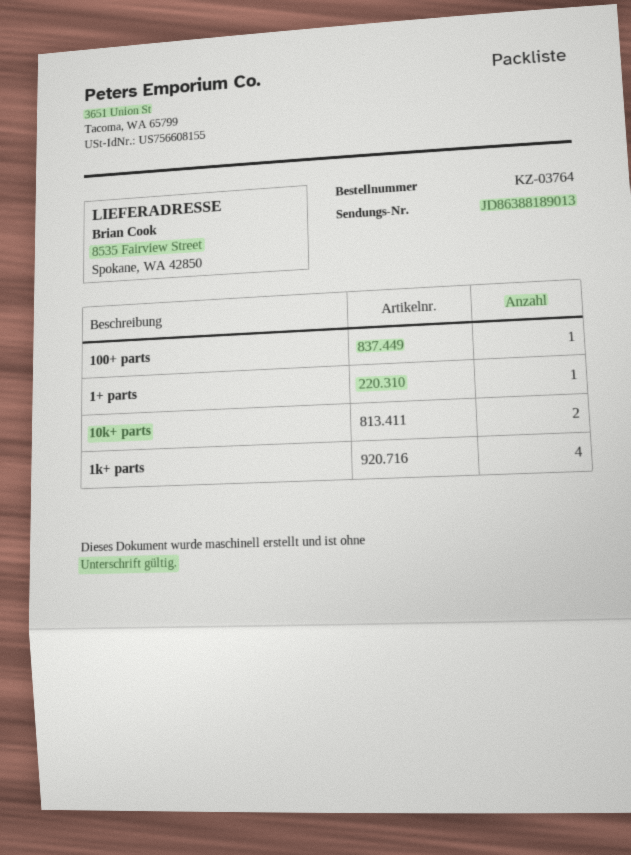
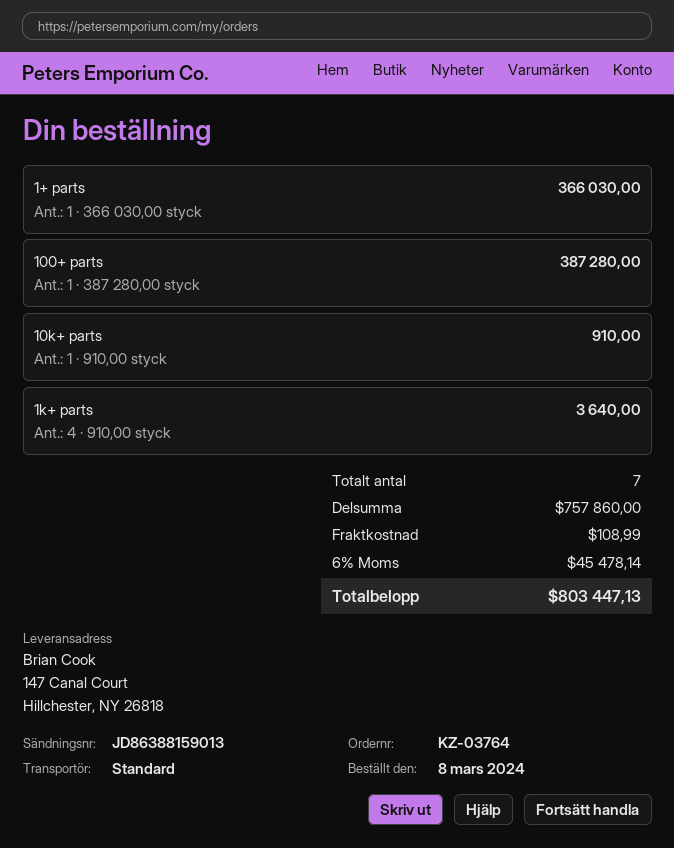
tracking number: JD86388189013 -> JD86388159013
ship to: 8535 Fairview Street, Spokane, WA 42850 -> 147 Canal Court, Hillchester, NY 26818
10k+ parts: 2 -> 1

